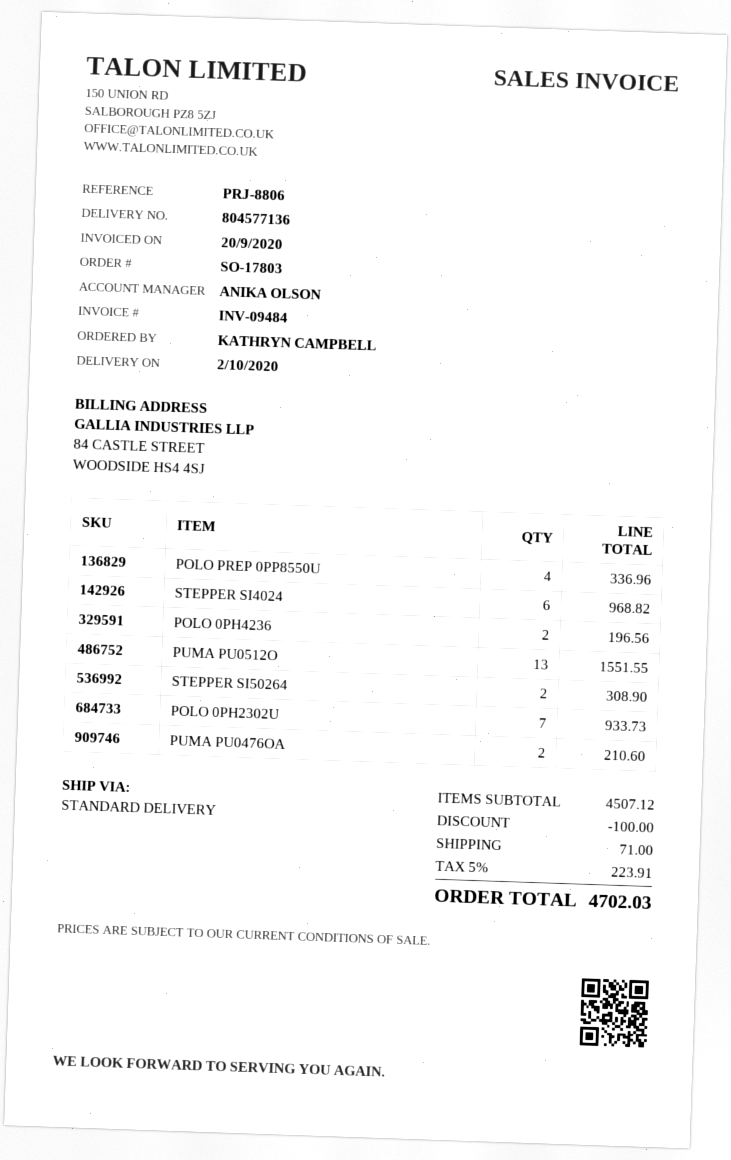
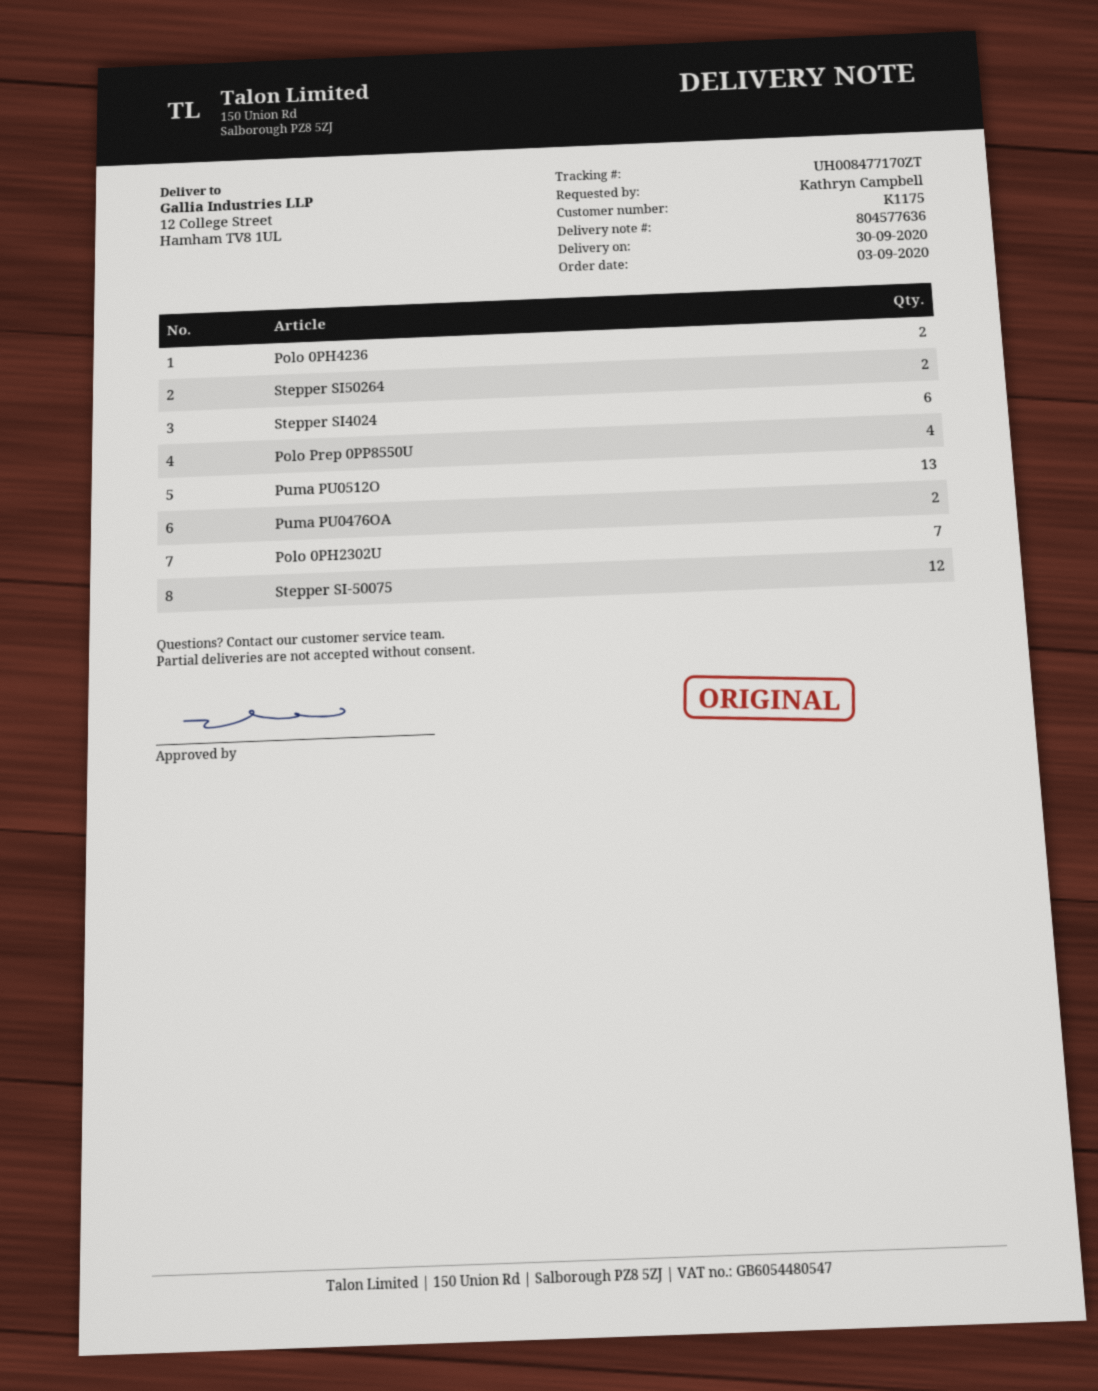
delivery note number: 804577136 -> 804577636
delivery date: 2020-10-02 -> 2020-09-30
Stepper SI-50075: none -> 12

